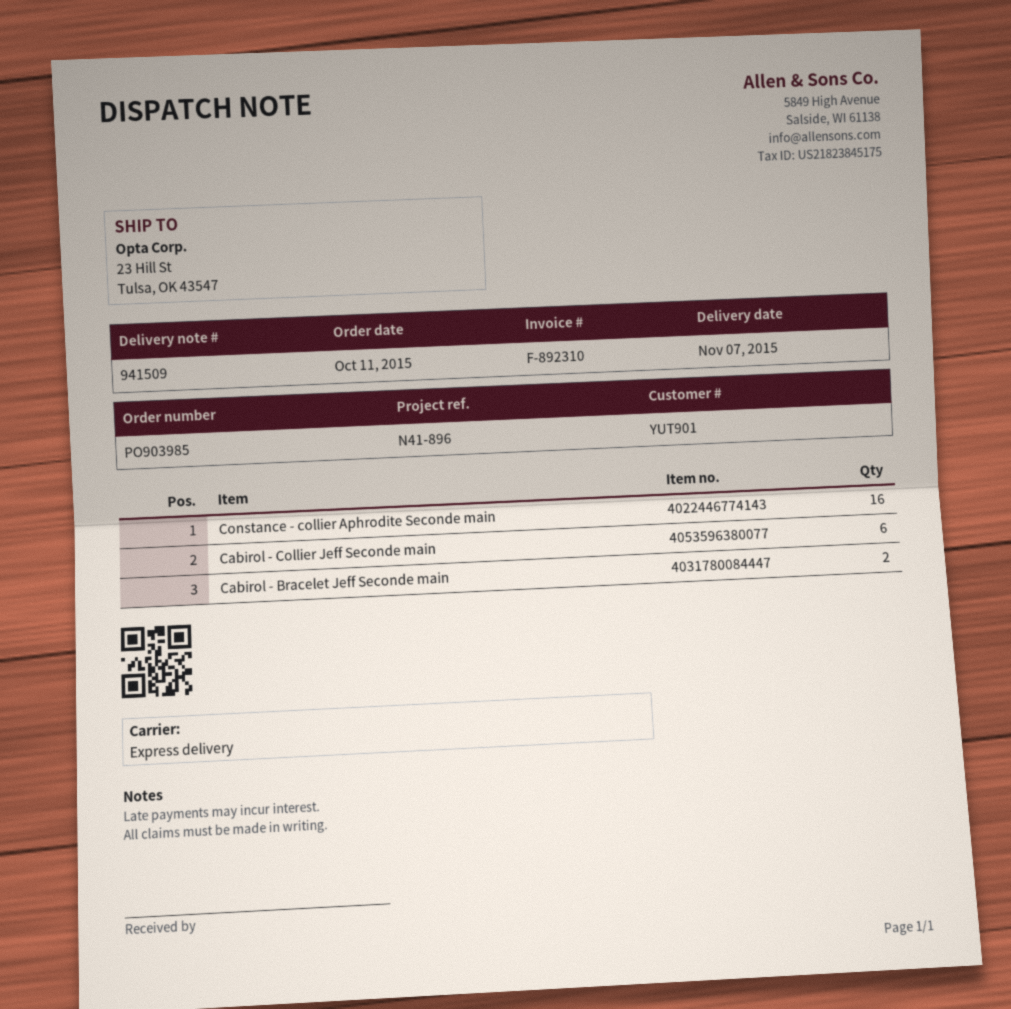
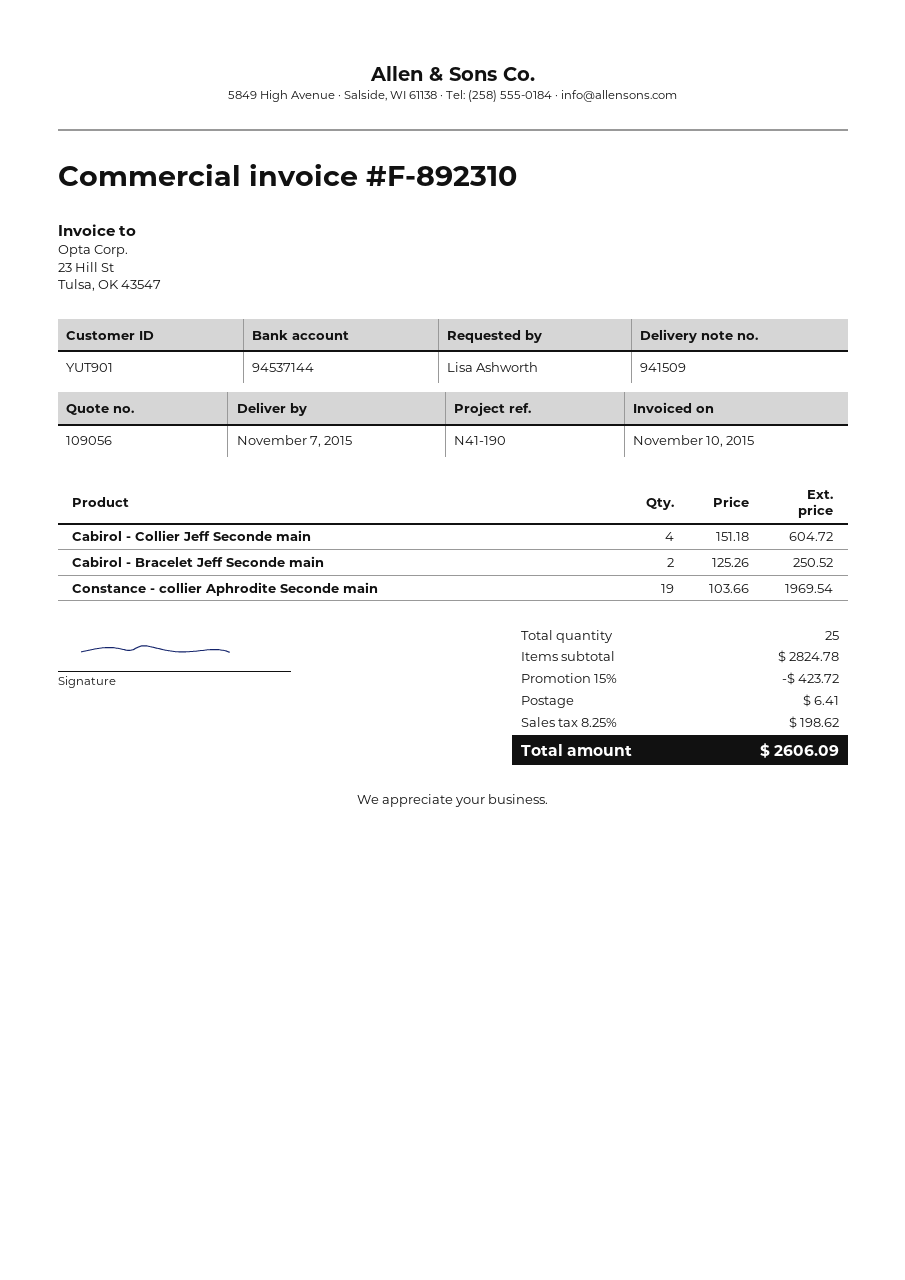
reference: N41-896 -> N41-190
Constance - collier Aphrodite Seconde main: 16 -> 19
Cabirol - Collier Jeff Seconde main: 6 -> 4

